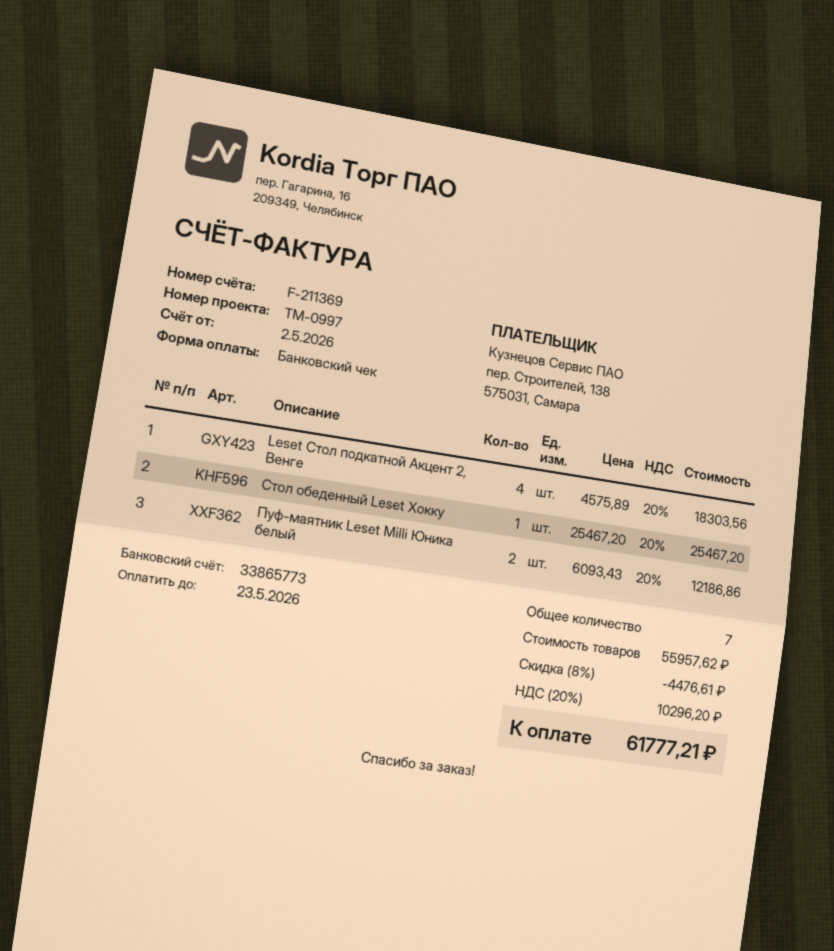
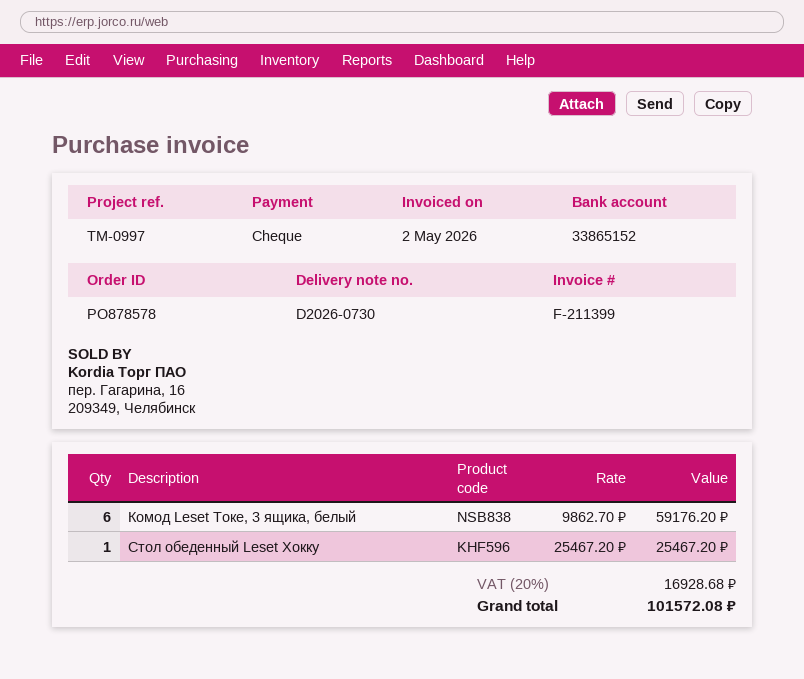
invoice number: F-211369 -> F-211399
bank account: 33865773 -> 33865152
Leset Стол подкатной Акцент 2, Венге: 4 x 4575.89 = 18303.56 -> none
Пуф-маятник Leset Milli Юника белый: 2 x 6093.43 = 12186.86 -> none
Комод Leset Токе, 3 ящика, белый: none -> 6 x 9862.70 = 59176.20
discount: 8% = 4476.61 -> none
tax: 20% = 10296.20 -> 20% = 16928.68
total: 61777.21 -> 101572.08

